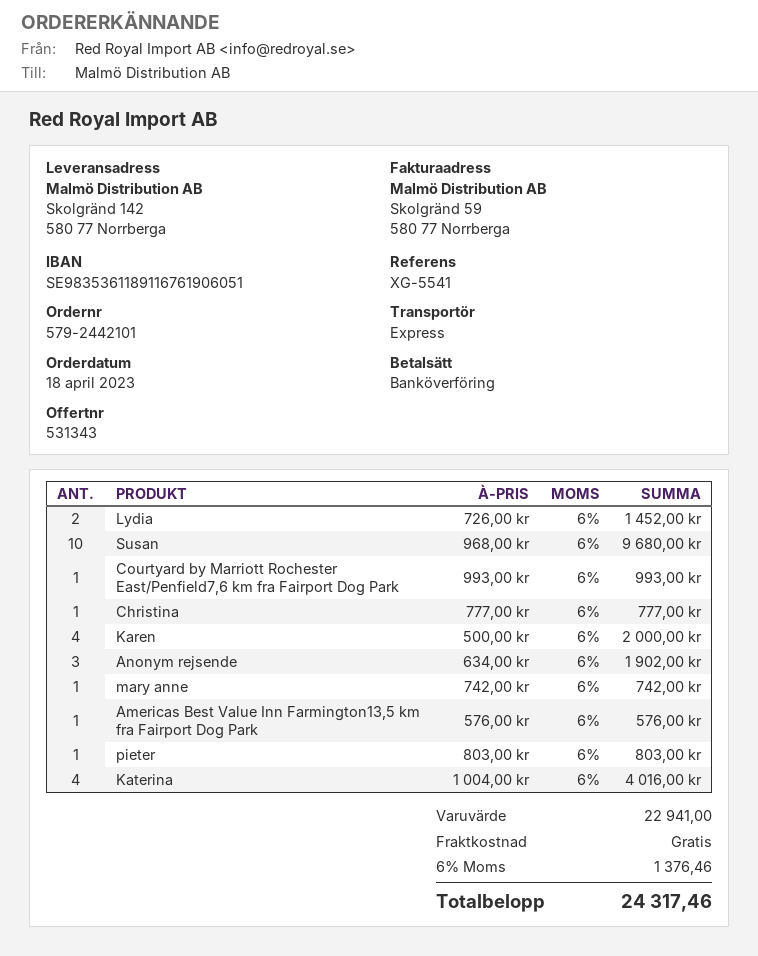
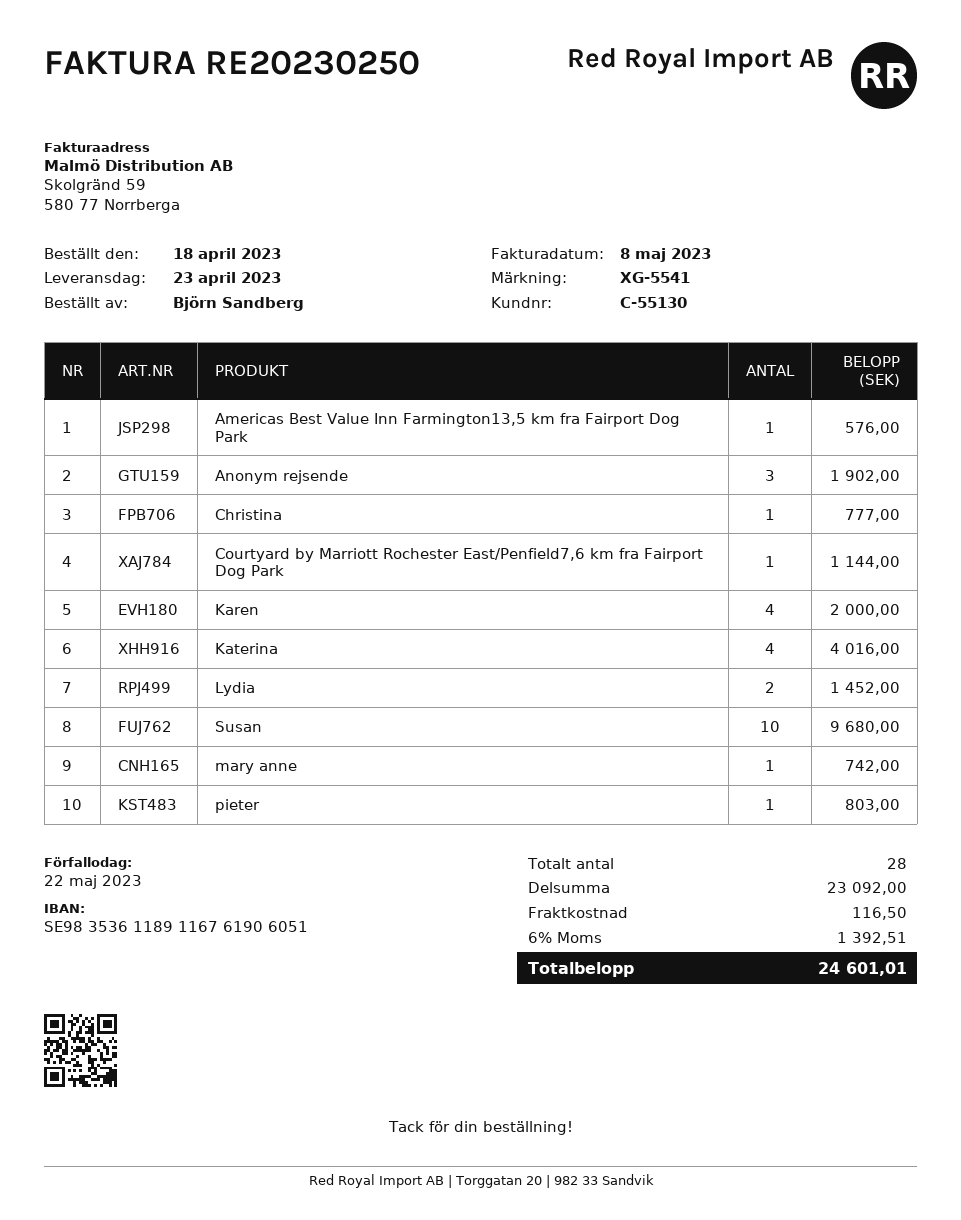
Courtyard by Marriott Rochester East/Penfield7,6 km fra Fairport Dog Park: 1 for 993.00 -> 1 for 1144.00
subtotal: 22941.00 -> 23092.00
shipping: 0.00 -> 116.50
tax: 6% = 1376.46 -> 6% = 1392.51
total: 24317.46 -> 24601.01

